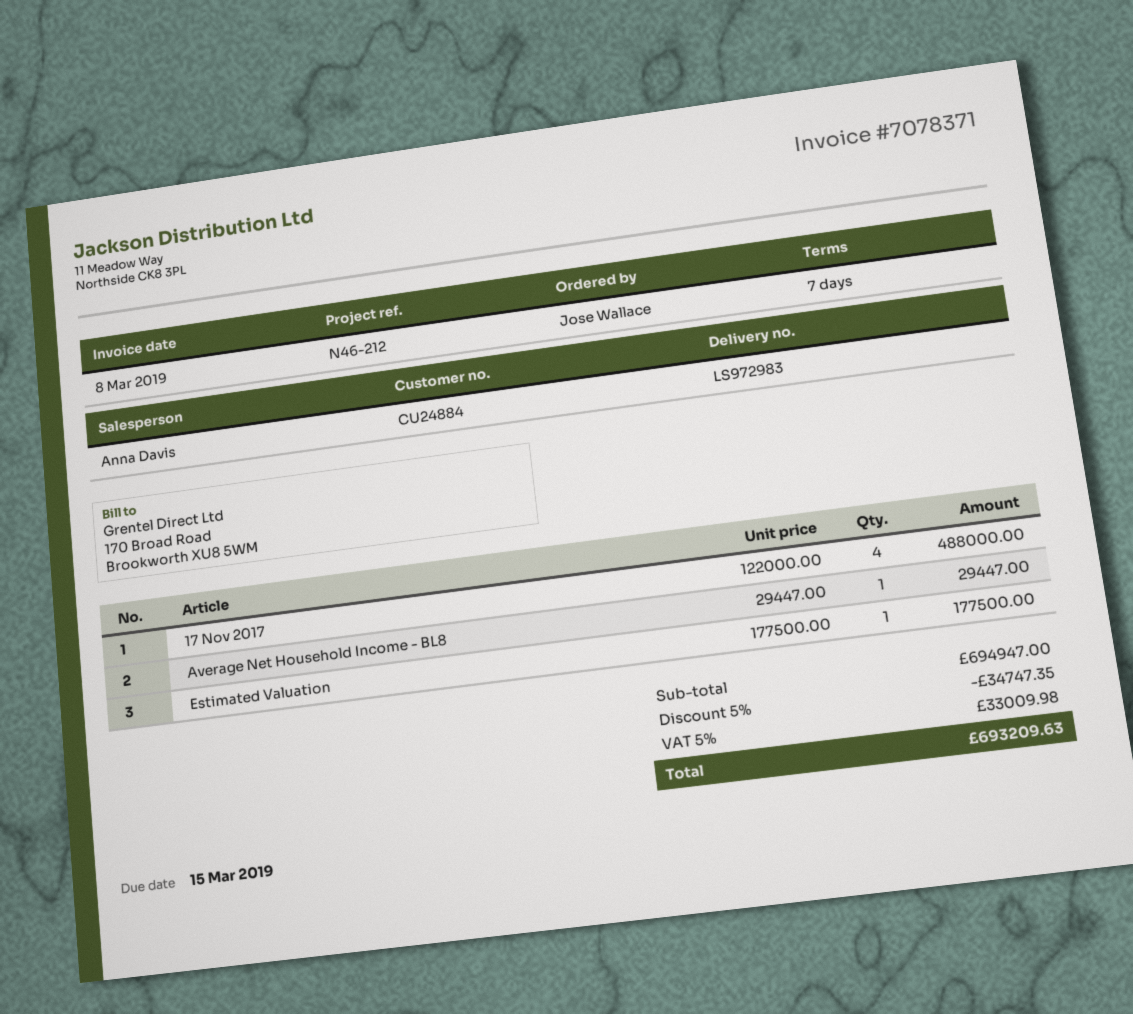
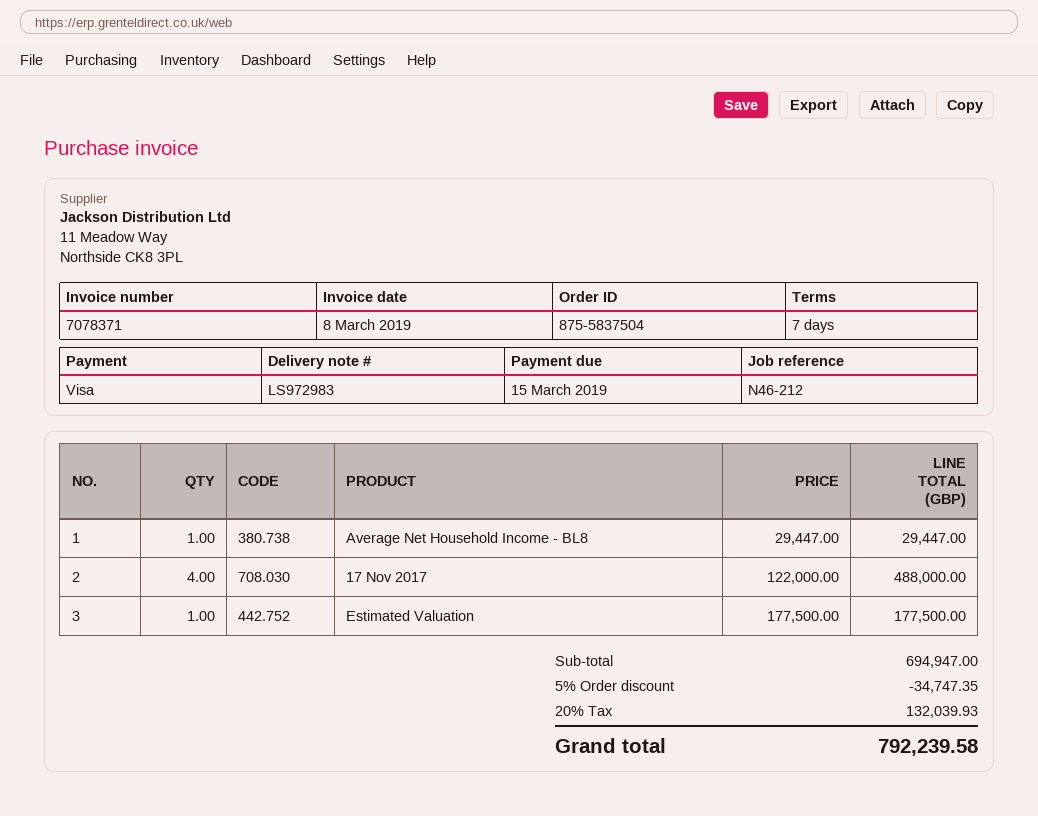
tax: 5% = 33009.98 -> 20% = 132039.93
total: 693209.63 -> 792239.58

